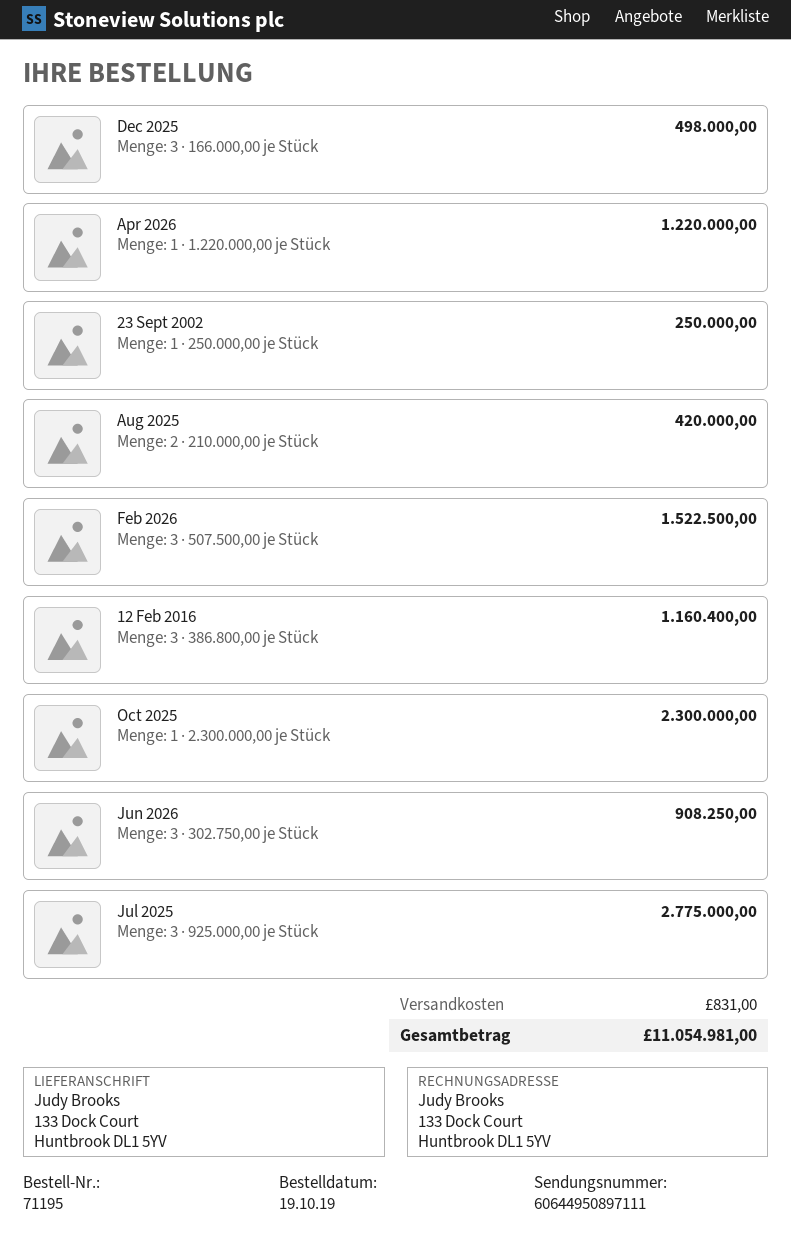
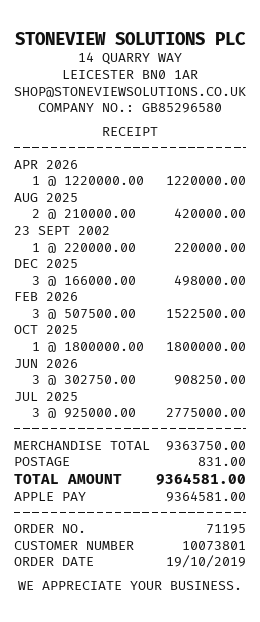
23 Sept 2002: 1 x 250000.00 = 250000.00 -> 1 x 220000.00 = 220000.00
12 Feb 2016: 3 x 386800.00 = 1160400.00 -> none
Oct 2025: 1 x 2300000.00 = 2300000.00 -> 1 x 1800000.00 = 1800000.00
total: 11054981.00 -> 9364581.00

